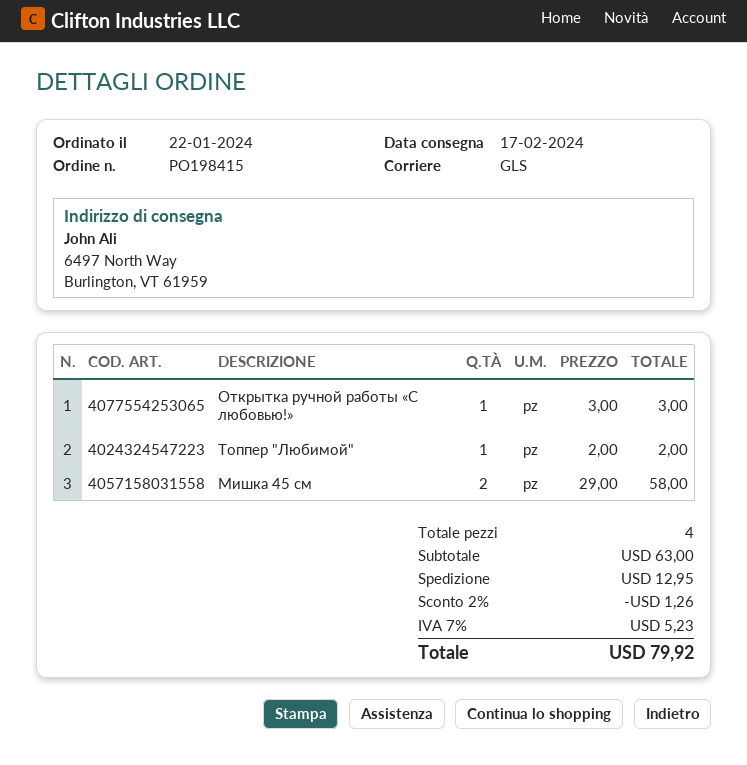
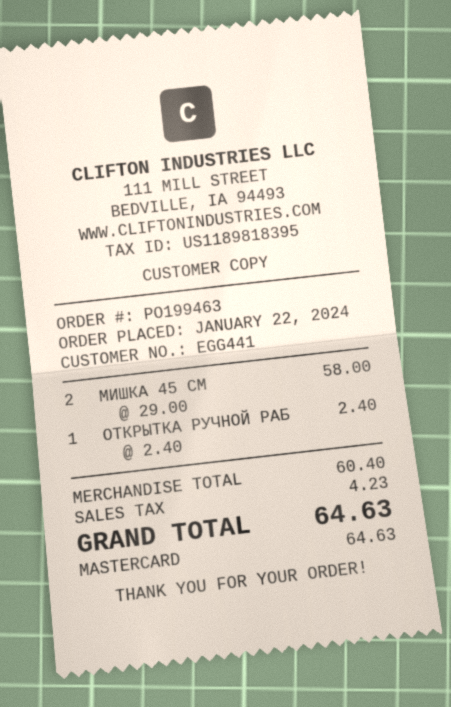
order number: PO198415 -> PO199463
Открытка ручной работы «С любовью!»: 1 x 3.00 = 3.00 -> 1 x 2.40 = 2.40
Топпер "Любимой": 1 x 2.00 = 2.00 -> none
subtotal: 63.00 -> 60.40
discount: 2% = 1.26 -> none
shipping: 12.95 -> none
tax: 5.23 -> 4.23
total: 79.92 -> 64.63

